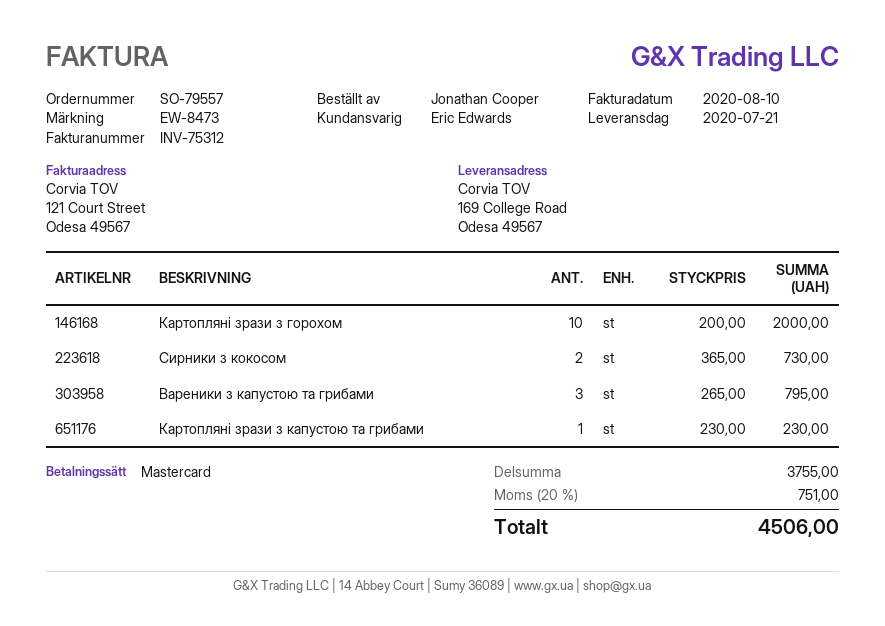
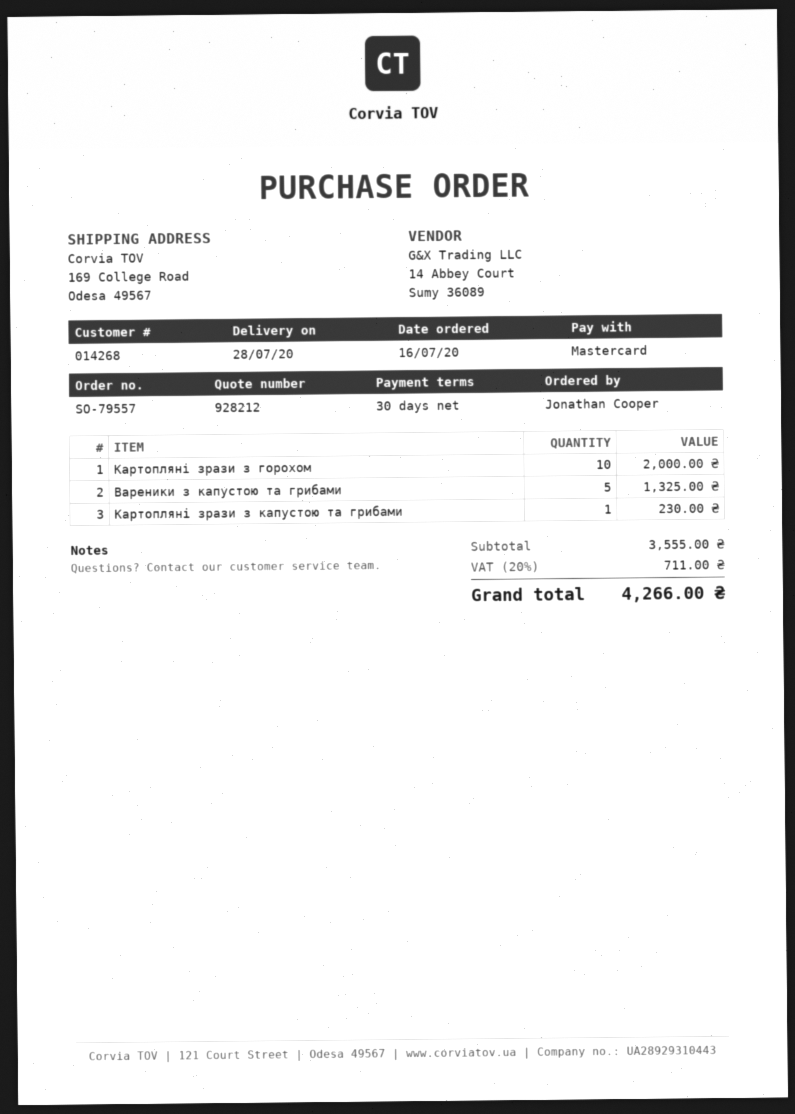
delivery date: 2020-07-21 -> 2020-07-28
Сирники з кокосом: 2 for 730.00 -> none
Вареники з капустою та грибами: 3 for 795.00 -> 5 for 1325.00
subtotal: 3755.00 -> 3555.00
tax: 20% = 751.00 -> 20% = 711.00
total: 4506.00 -> 4266.00

